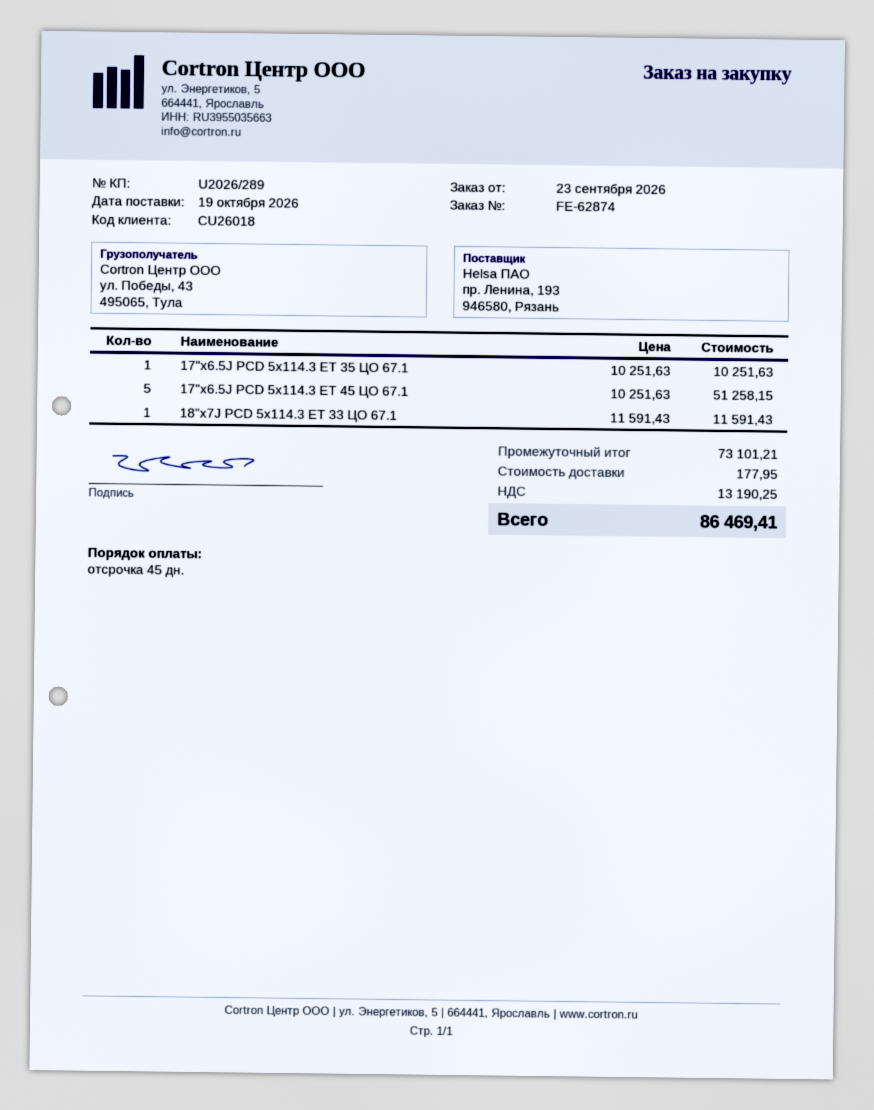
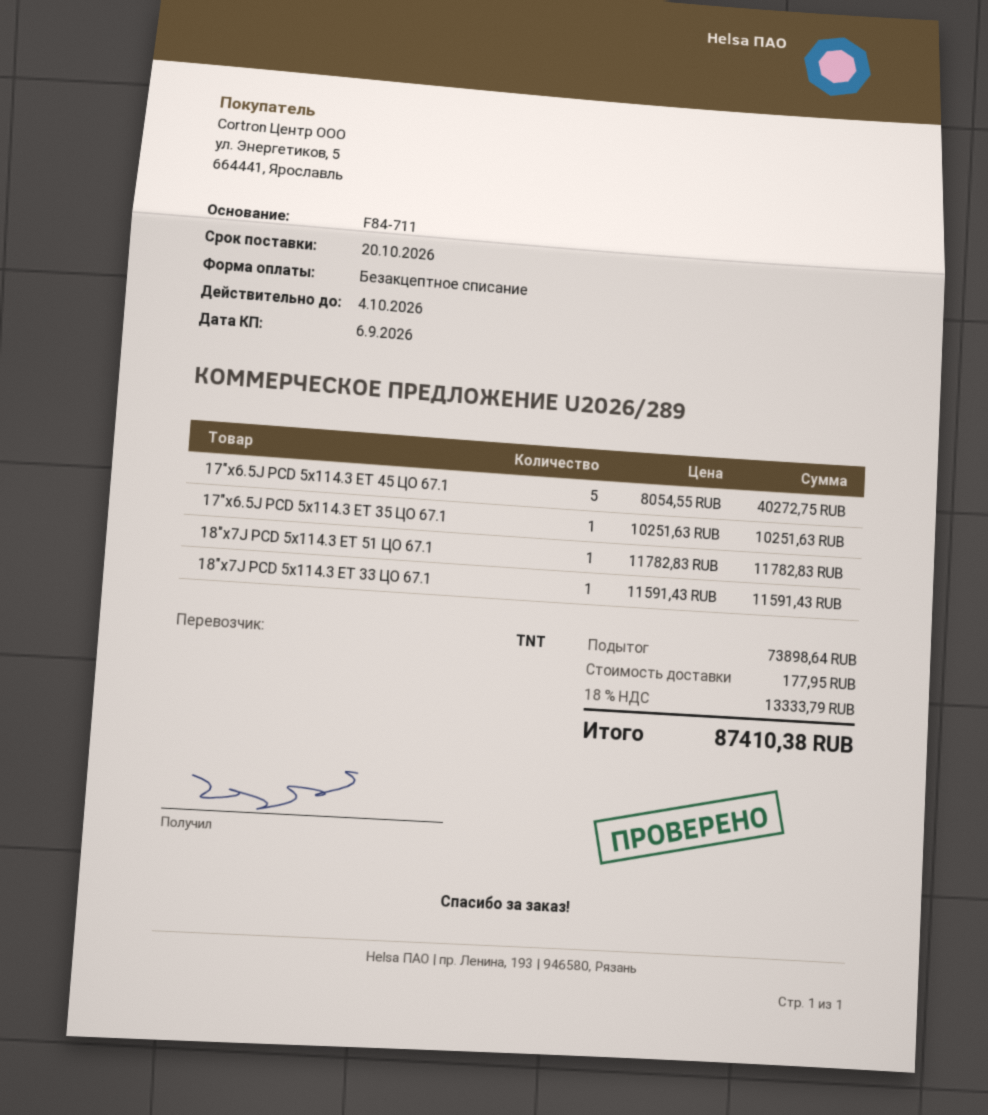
delivery date: 2026-10-19 -> 2026-10-20
17"x6.5J PCD 5x114.3 ЕТ 45 ЦО 67.1: 5 x 10251.63 = 51258.15 -> 5 x 8054.55 = 40272.75
18"x7J PCD 5x114.3 ЕТ 51 ЦО 67.1: none -> 1 x 11782.83 = 11782.83
subtotal: 73101.21 -> 73898.64
tax: 13190.25 -> 13333.79
total: 86469.41 -> 87410.38

